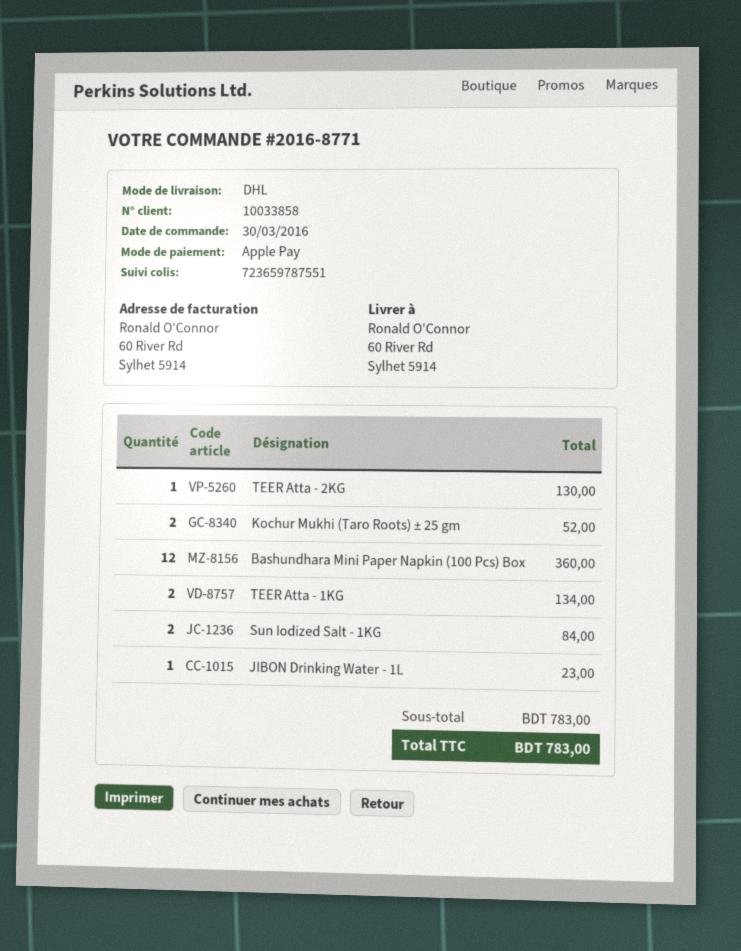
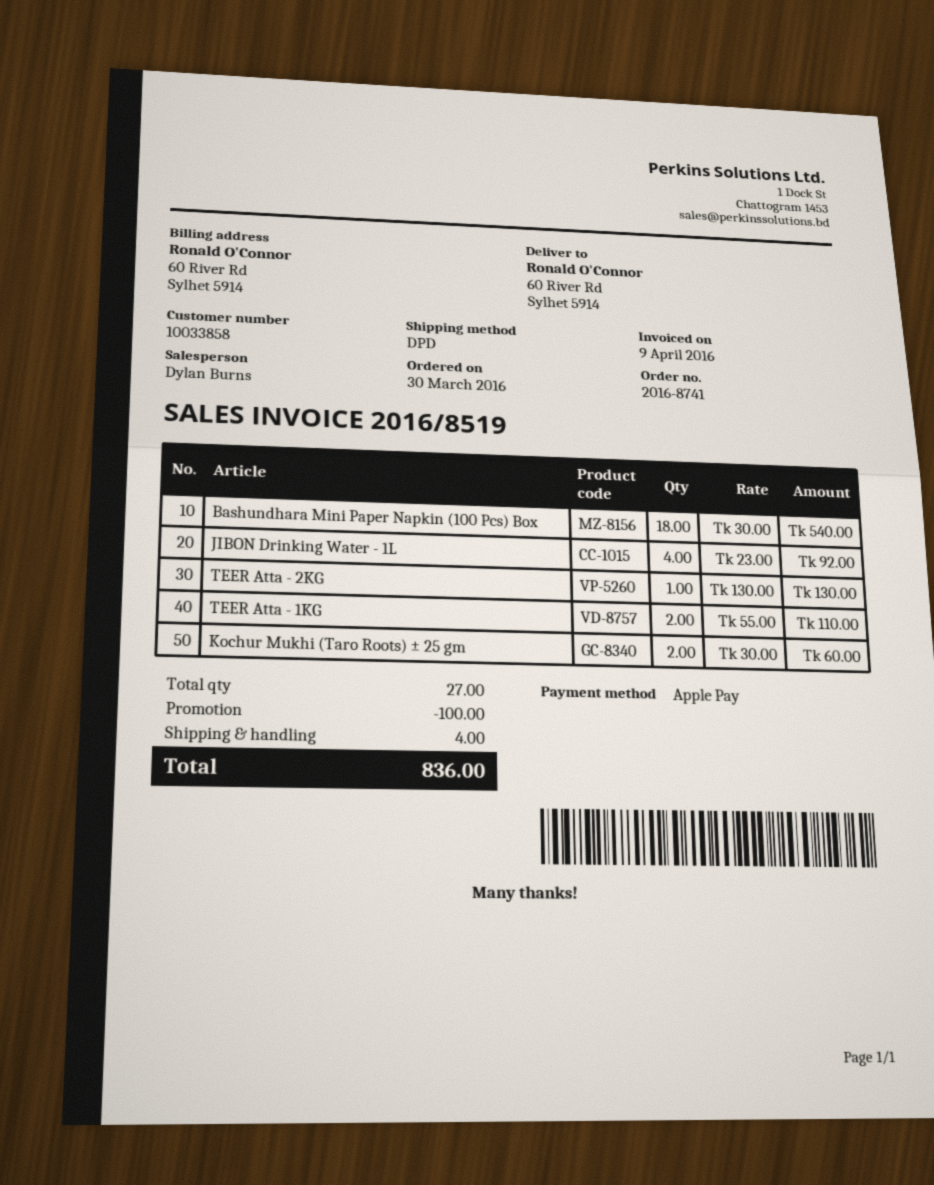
order number: 2016-8771 -> 2016-8741
shipping method: DHL -> DPD
Kochur Mukhi (Taro Roots) ± 25 gm: 2 for 52.00 -> 2 for 60.00
Bashundhara Mini Paper Napkin (100 Pcs) Box: 12 for 360.00 -> 18 for 540.00
TEER Atta - 1KG: 2 for 134.00 -> 2 for 110.00
Sun Iodized Salt - 1KG: 2 for 84.00 -> none
JIBON Drinking Water - 1L: 1 for 23.00 -> 4 for 92.00
discount: none -> 100.00
shipping: none -> 4.00
total: 783.00 -> 836.00

